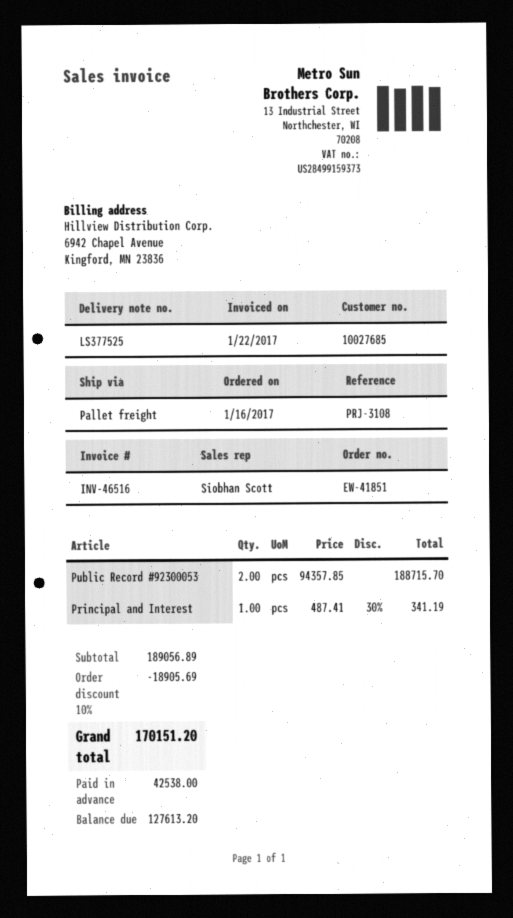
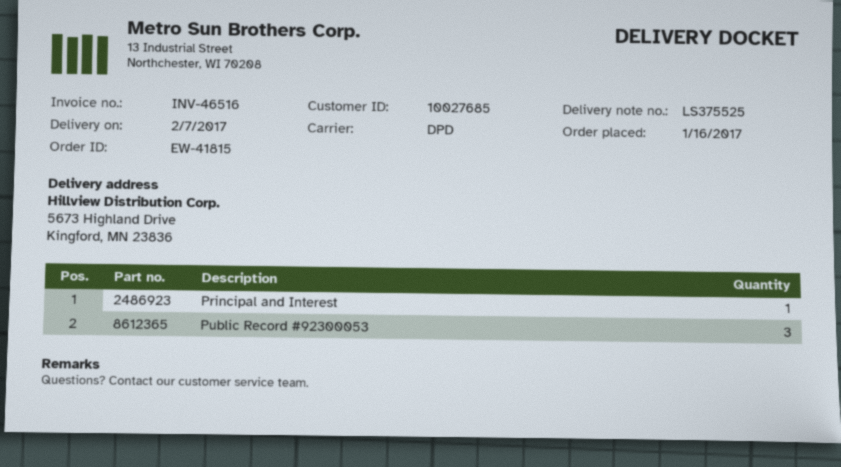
order number: EW-41851 -> EW-41815
delivery note number: LS377525 -> LS375525
shipping method: pallet freight -> DPD
Public Record #92300053: 2 -> 3

